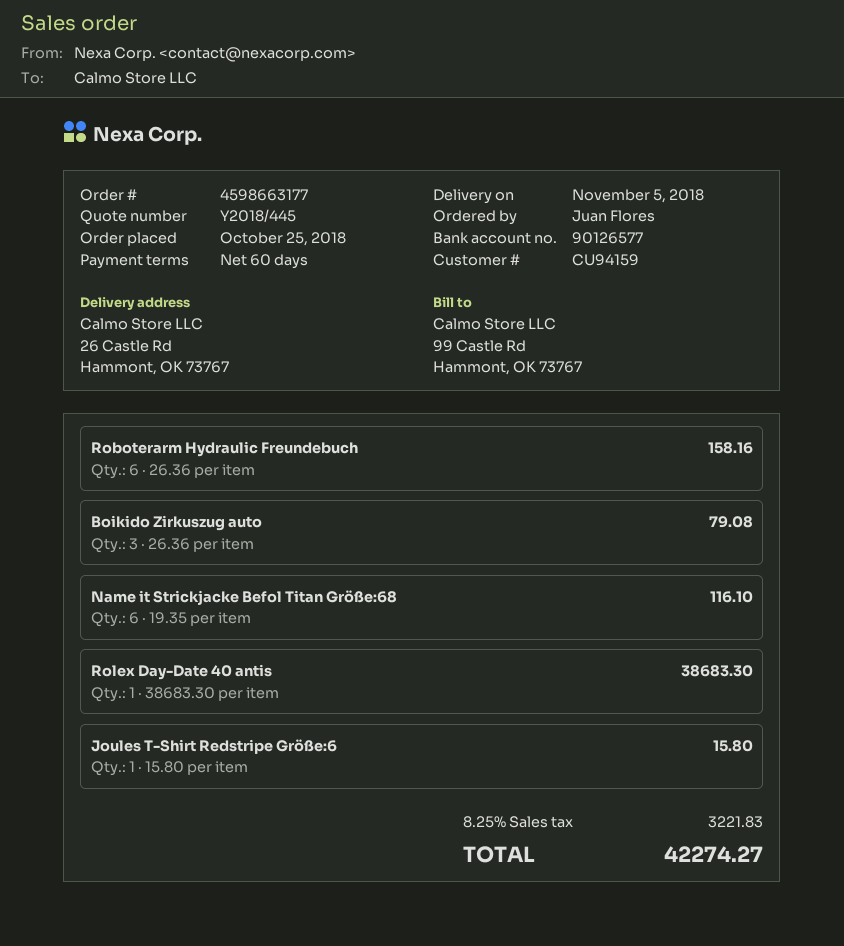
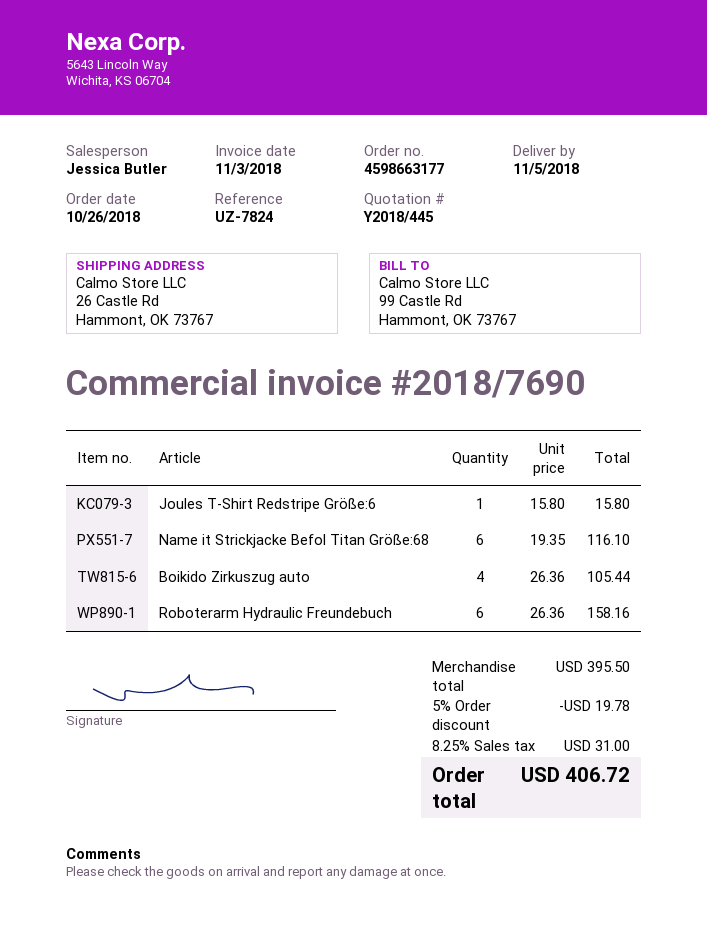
order date: 2018-10-25 -> 2018-10-26
Boikido Zirkuszug auto: 3 x 26.36 = 79.08 -> 4 x 26.36 = 105.44
Rolex Day-Date 40 antis: 1 x 38683.30 = 38683.30 -> none
discount: none -> 5% = 19.78
tax: 8.25% = 3221.83 -> 8.25% = 31.00
total: 42274.27 -> 406.72

